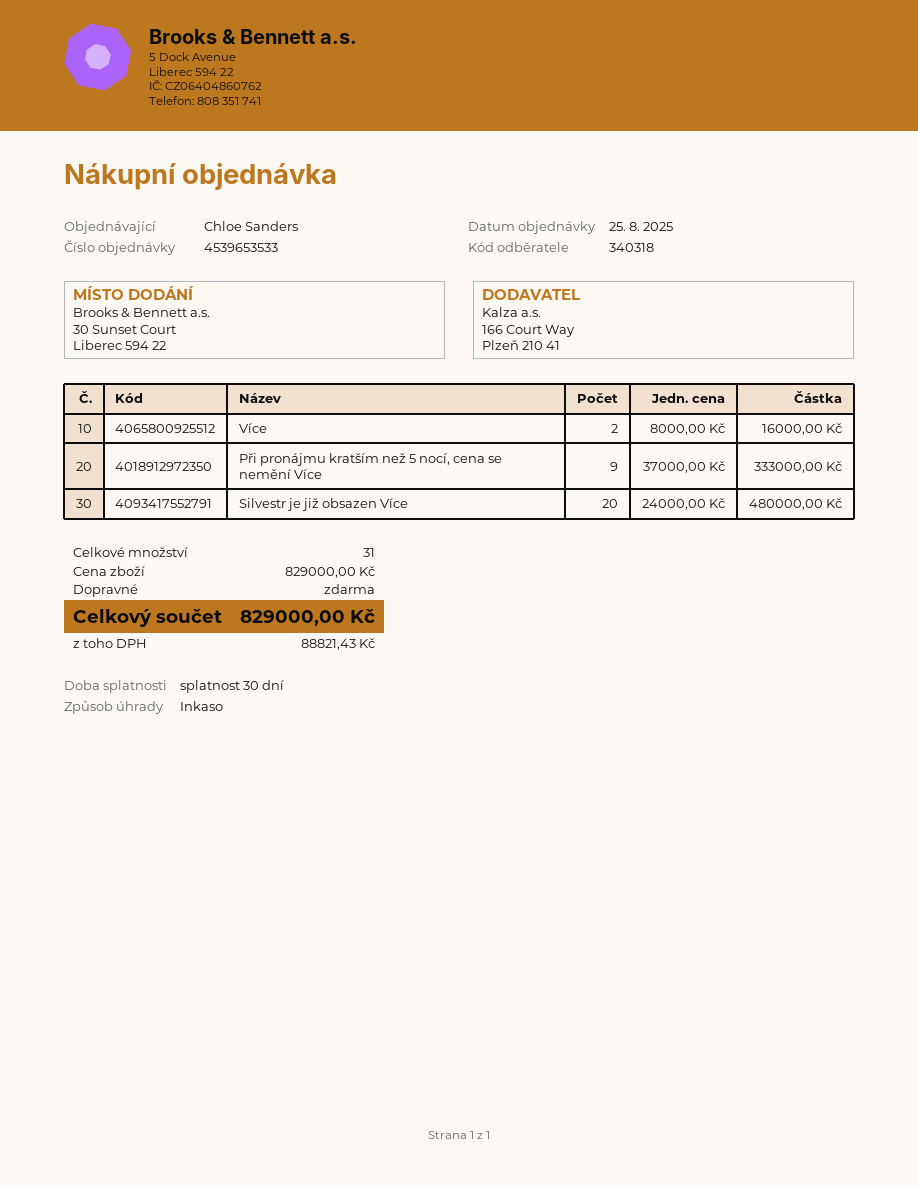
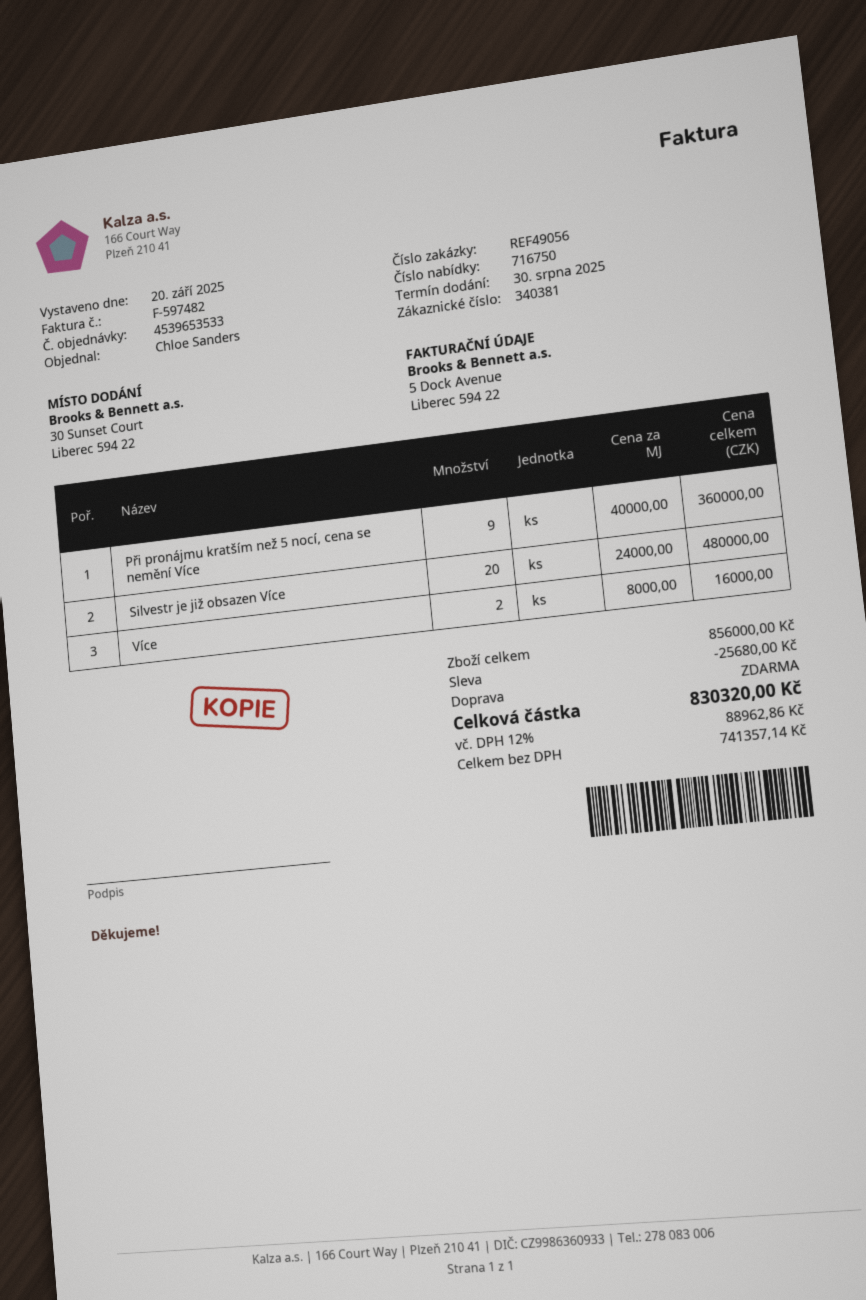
customer number: 340318 -> 340381
Při pronájmu kratším než 5 nocí, cena se nemění Více: 9 x 37000.00 = 333000.00 -> 9 x 40000.00 = 360000.00
subtotal: 829000.00 -> 856000.00
discount: none -> 25680.00
tax: 88821.43 -> 88962.86
total: 829000.00 -> 830320.00

